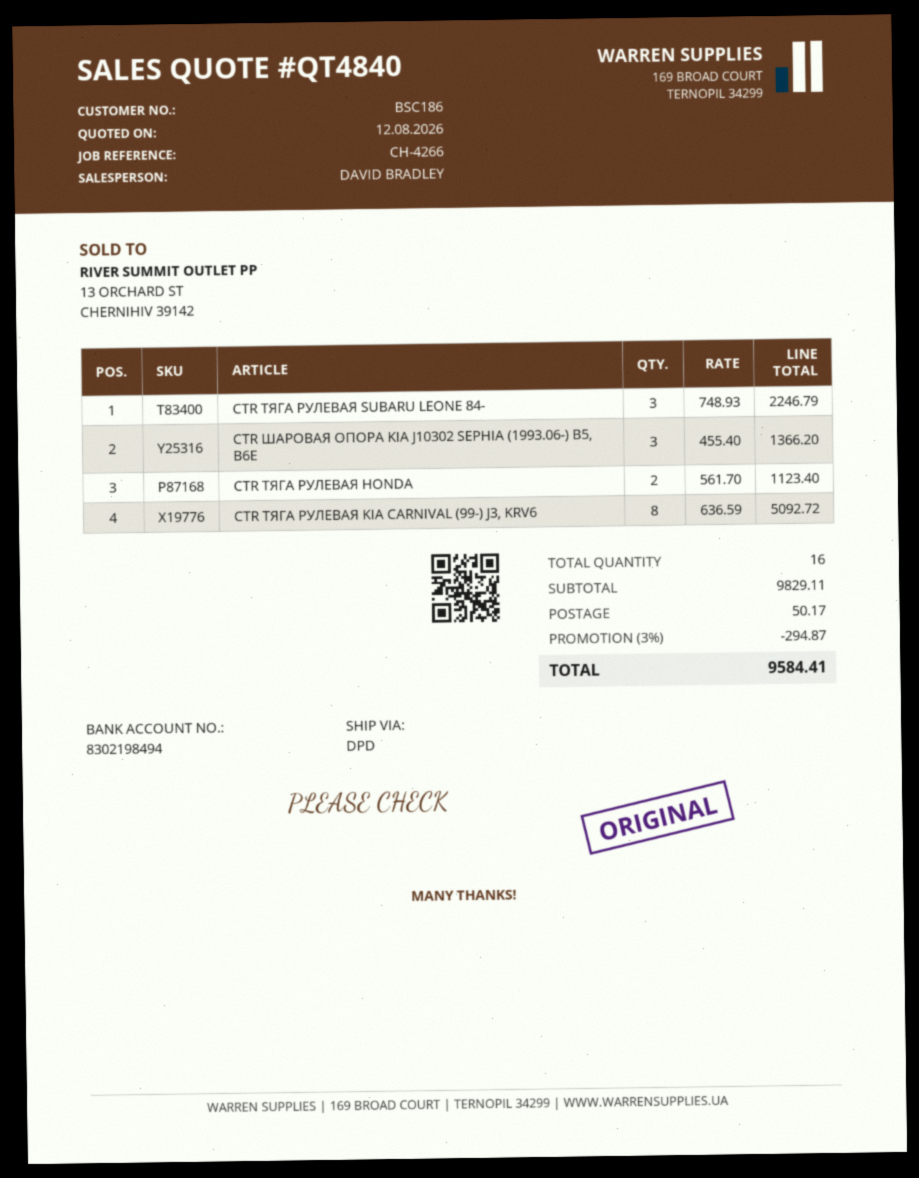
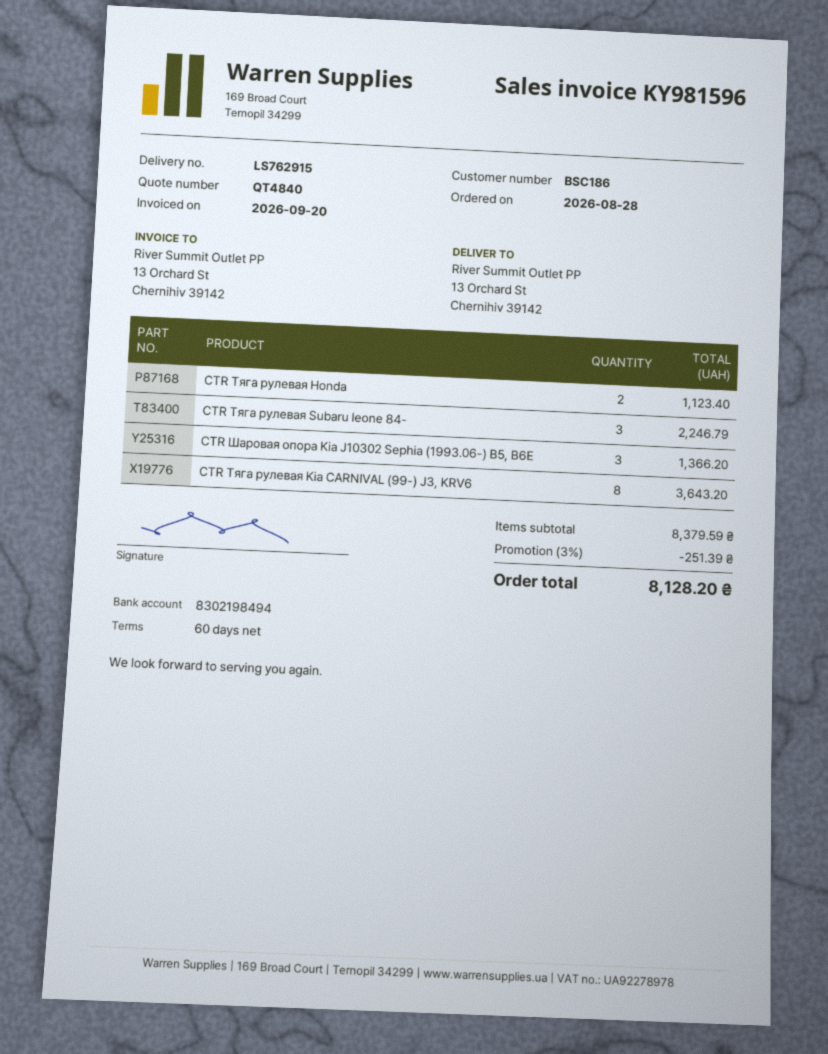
CTR ТЯГА РУЛЕВАЯ KIA CARNIVAL (99-) J3, KRV6: 8 for 5092.72 -> 8 for 3643.20
subtotal: 9829.11 -> 8379.59
discount: 3% = 294.87 -> 3% = 251.39
shipping: 50.17 -> none
total: 9584.41 -> 8128.20

